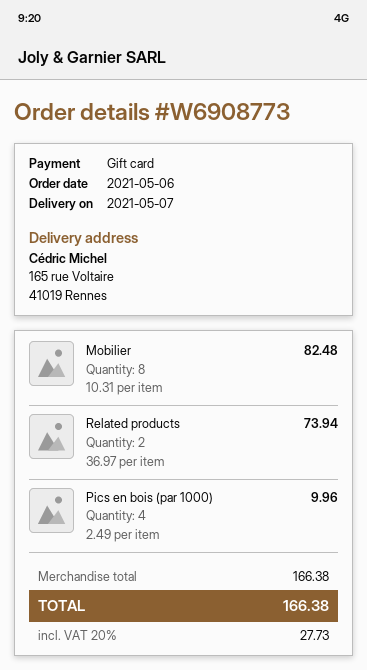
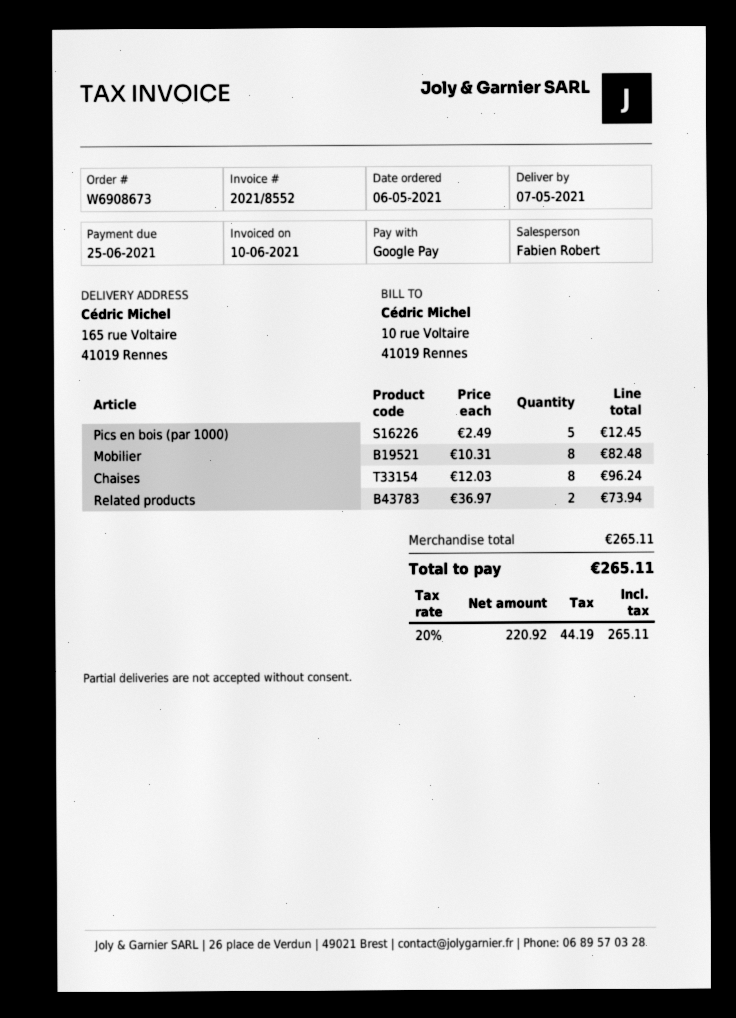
order number: W6908773 -> W6908673
payment method: gift card -> Google Pay
Pics en bois (par 1000): 4 x 2.49 = 9.96 -> 5 x 2.49 = 12.45
Chaises: none -> 8 x 12.03 = 96.24
subtotal: 166.38 -> 265.11
tax: 20% = 27.73 -> 20% = 44.19
total: 166.38 -> 265.11

